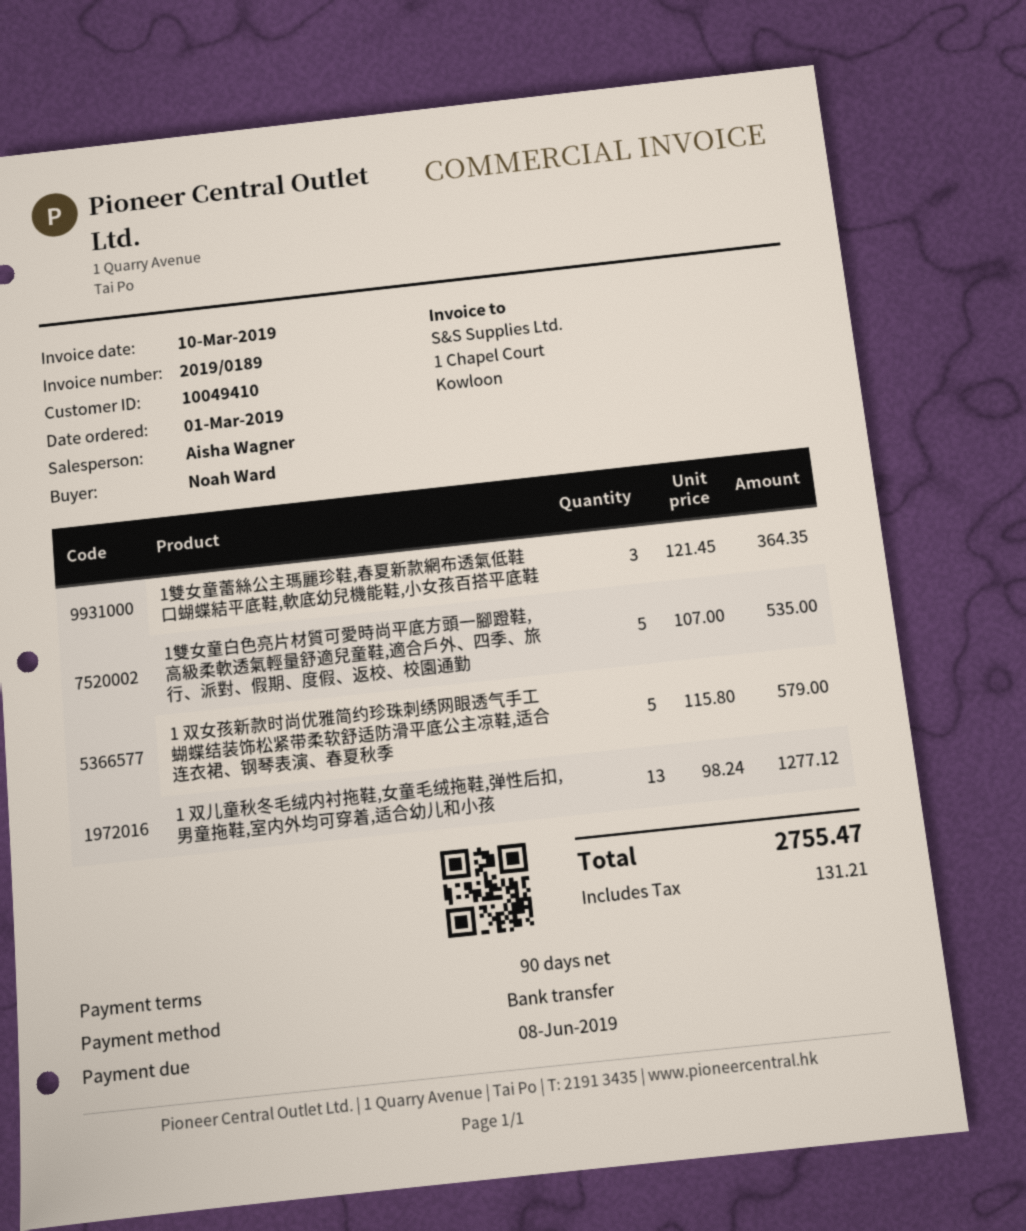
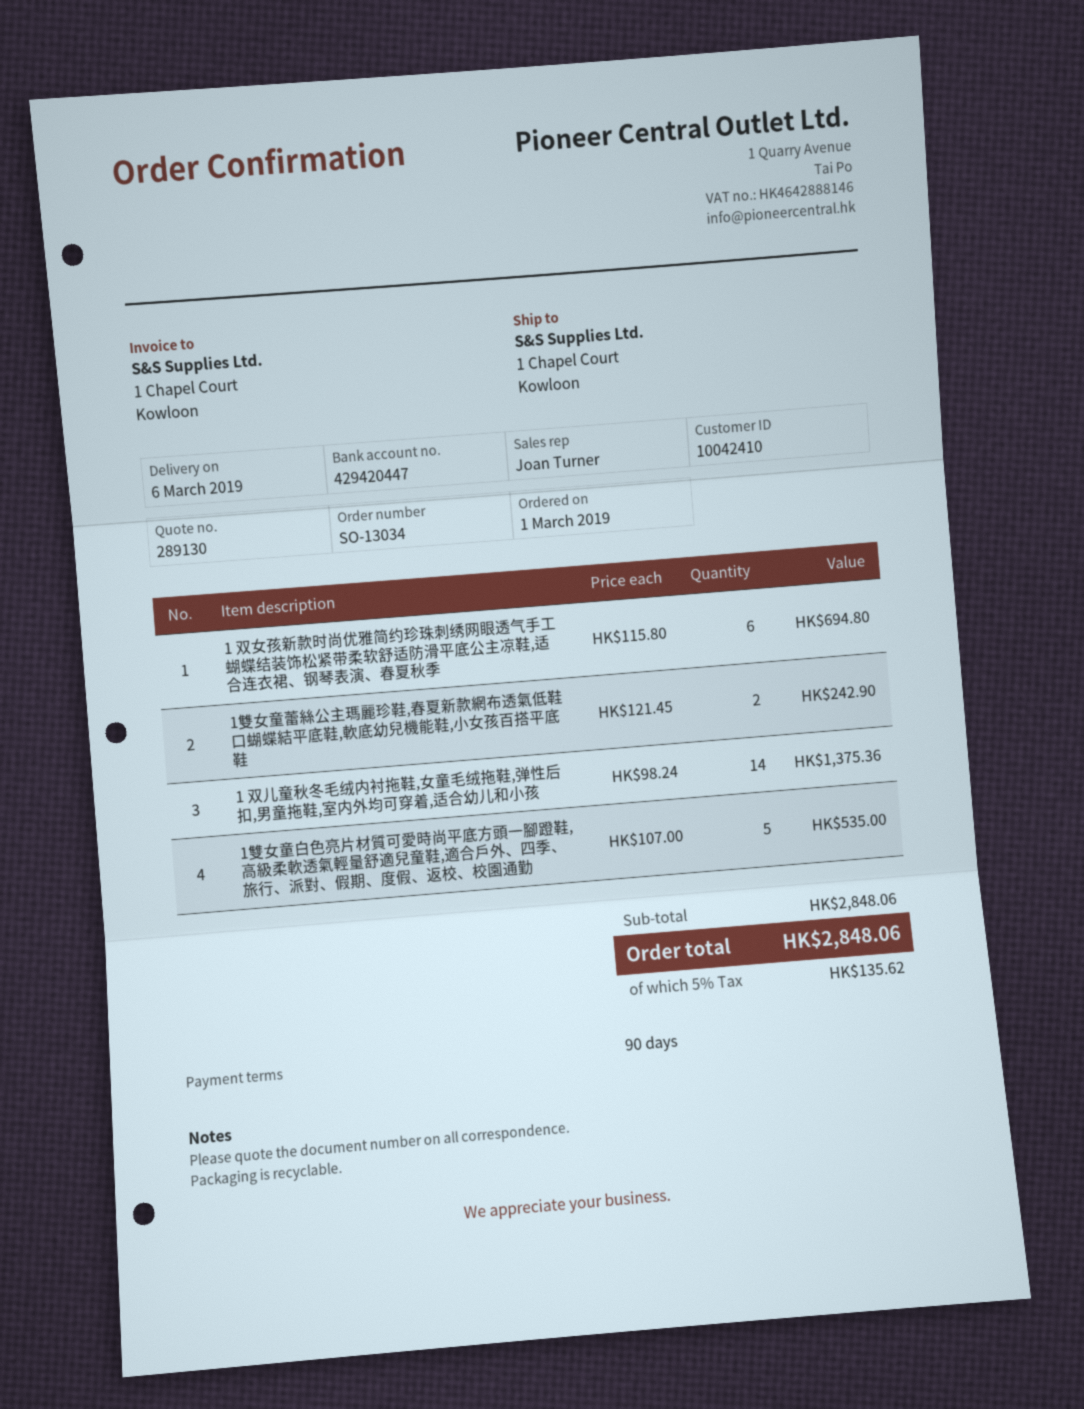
customer number: 10049410 -> 10042410
sales rep: Aisha Wagner -> Joan Turner
1雙女童蕾絲公主瑪麗珍鞋,春夏新款網布透氣低鞋口蝴蝶結平底鞋,軟底幼兒機能鞋,小女孩百搭平底鞋: 3 x 121.45 = 364.35 -> 2 x 121.45 = 242.90
1 双女孩新款时尚优雅简约珍珠刺绣网眼透气手工蝴蝶结装饰松紧带柔软舒适防滑平底公主凉鞋,适合连衣裙、钢琴表演、春夏秋季: 5 x 115.80 = 579.00 -> 6 x 115.80 = 694.80
1 双儿童秋冬毛绒内衬拖鞋,女童毛绒拖鞋,弹性后扣,男童拖鞋,室内外均可穿着,适合幼儿和小孩: 13 x 98.24 = 1277.12 -> 14 x 98.24 = 1375.36
tax: 131.21 -> 135.62
total: 2755.47 -> 2848.06

